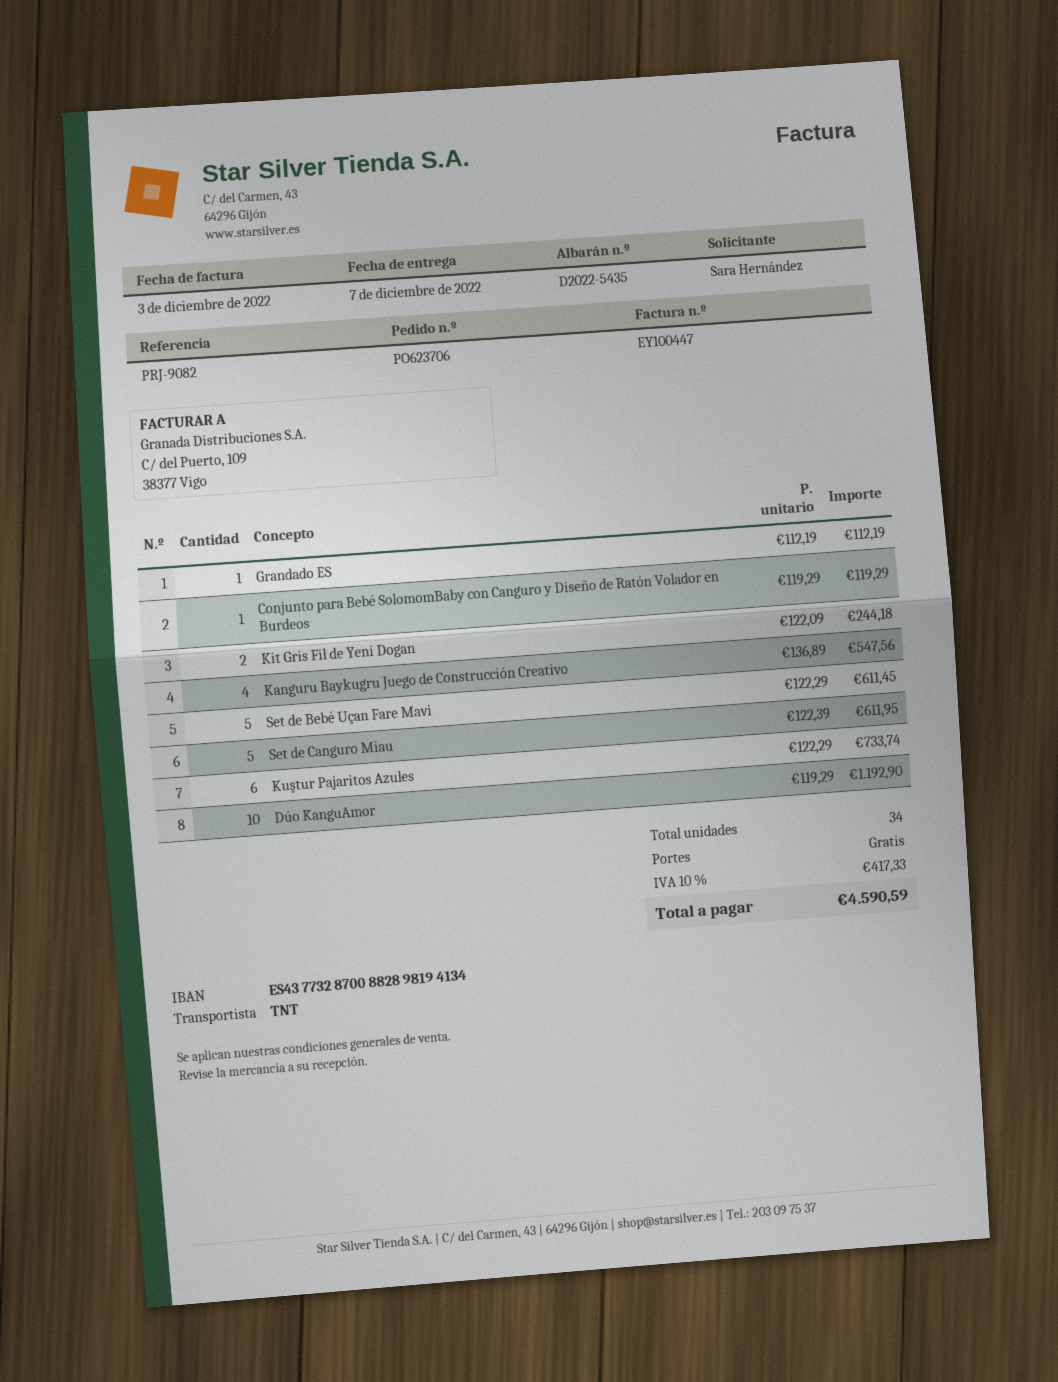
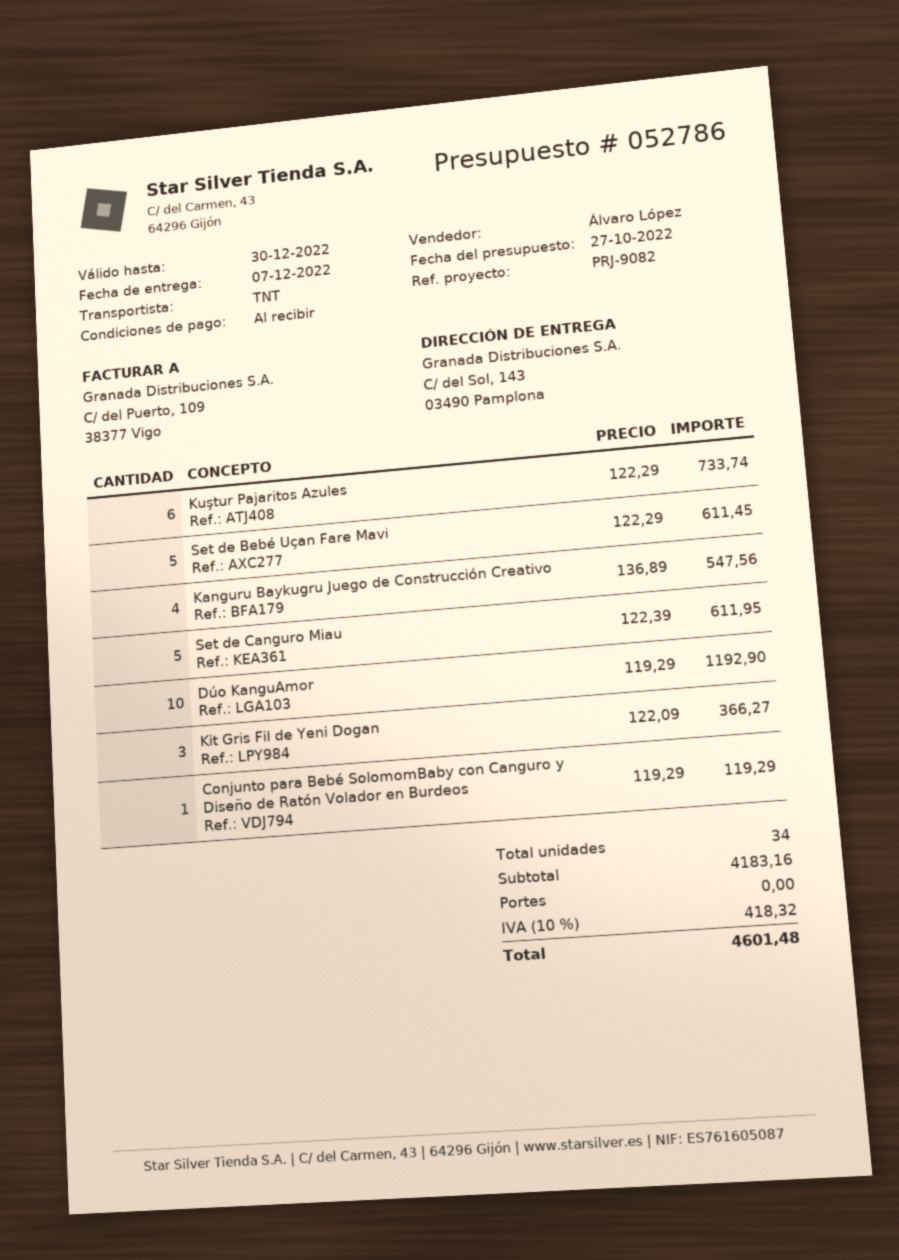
Grandado ES: 1 x 112.19 = 112.19 -> none
Kit Gris Fil de Yeni Dogan: 2 x 122.09 = 244.18 -> 3 x 122.09 = 366.27
tax: 10% = 417.33 -> 10% = 418.32
total: 4590.59 -> 4601.48

